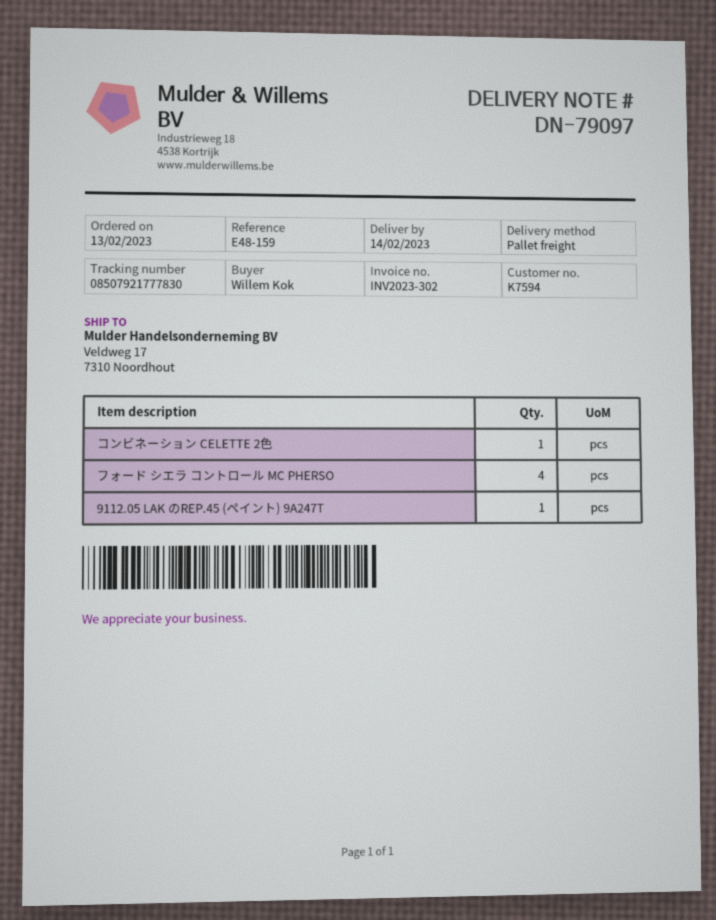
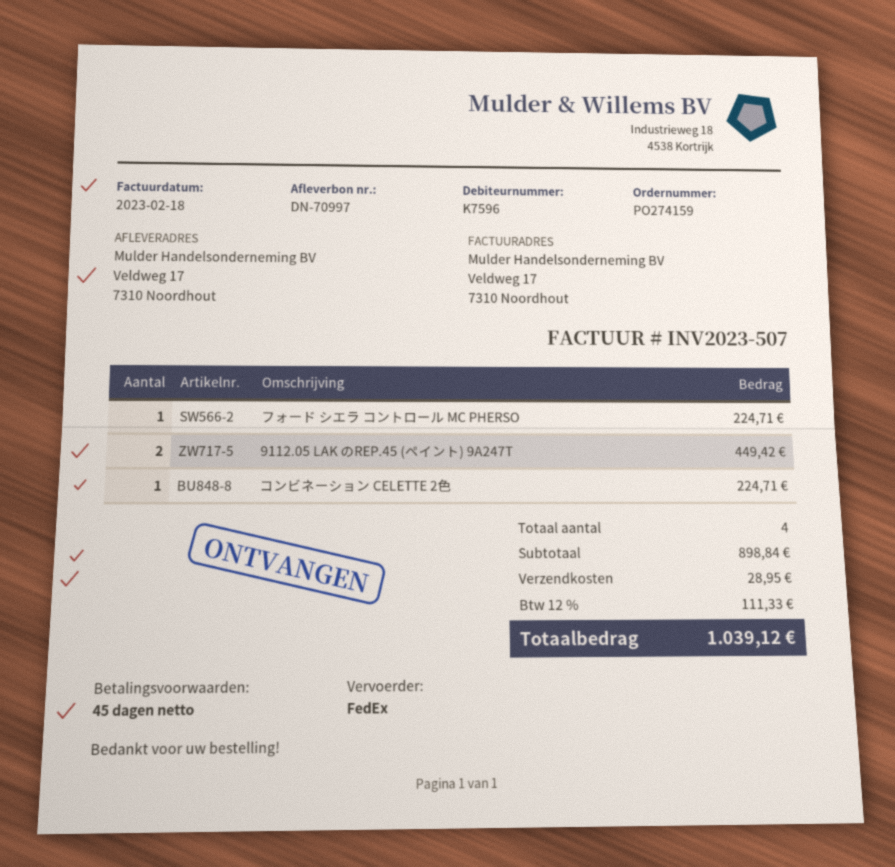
delivery note number: DN-79097 -> DN-70997
invoice number: INV2023-302 -> INV2023-507
customer number: K7594 -> K7596
shipping method: pallet freight -> FedEx
フォード シエラ コントロール MC PHERSO: 4 -> 1
9112.05 LAK のREP.45 (ペイント) 9A247T: 1 -> 2

